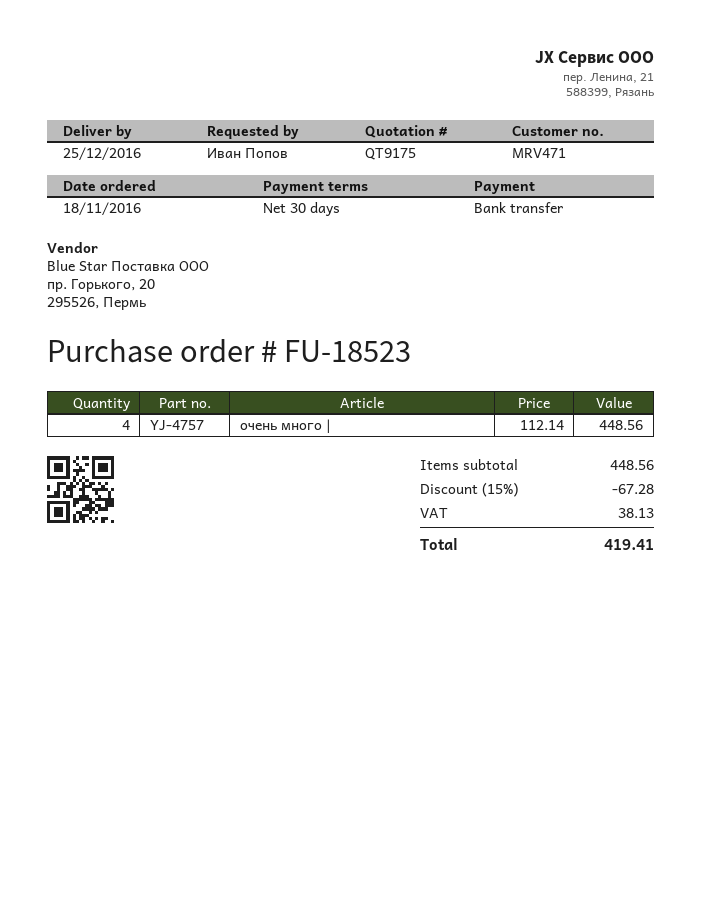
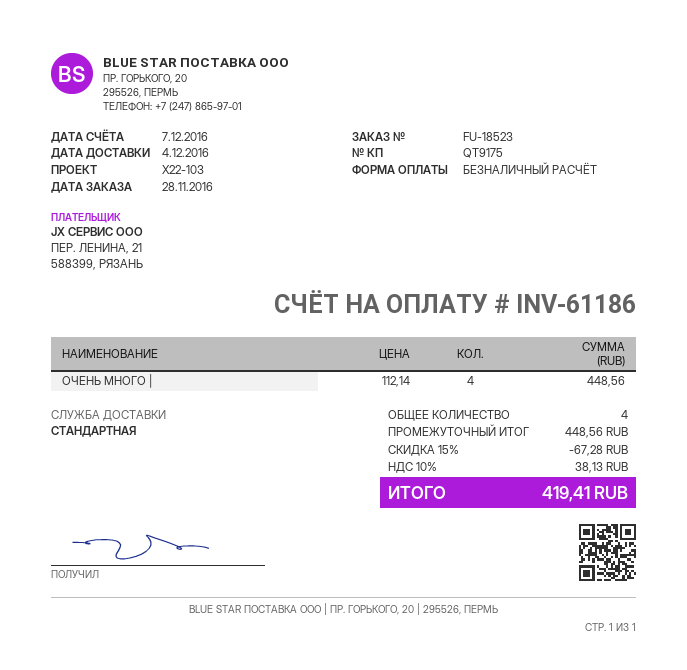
order date: 2016-11-18 -> 2016-11-28
delivery date: 2016-12-25 -> 2016-12-04

